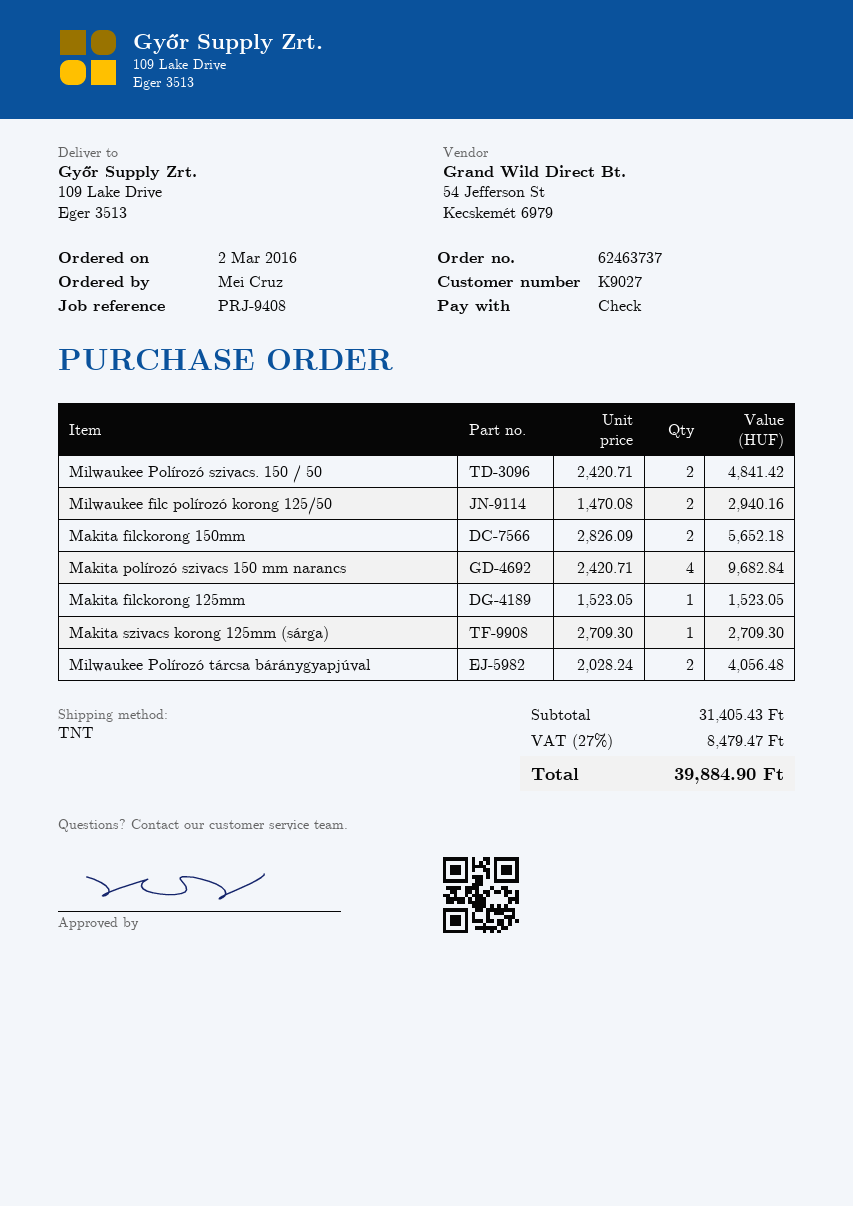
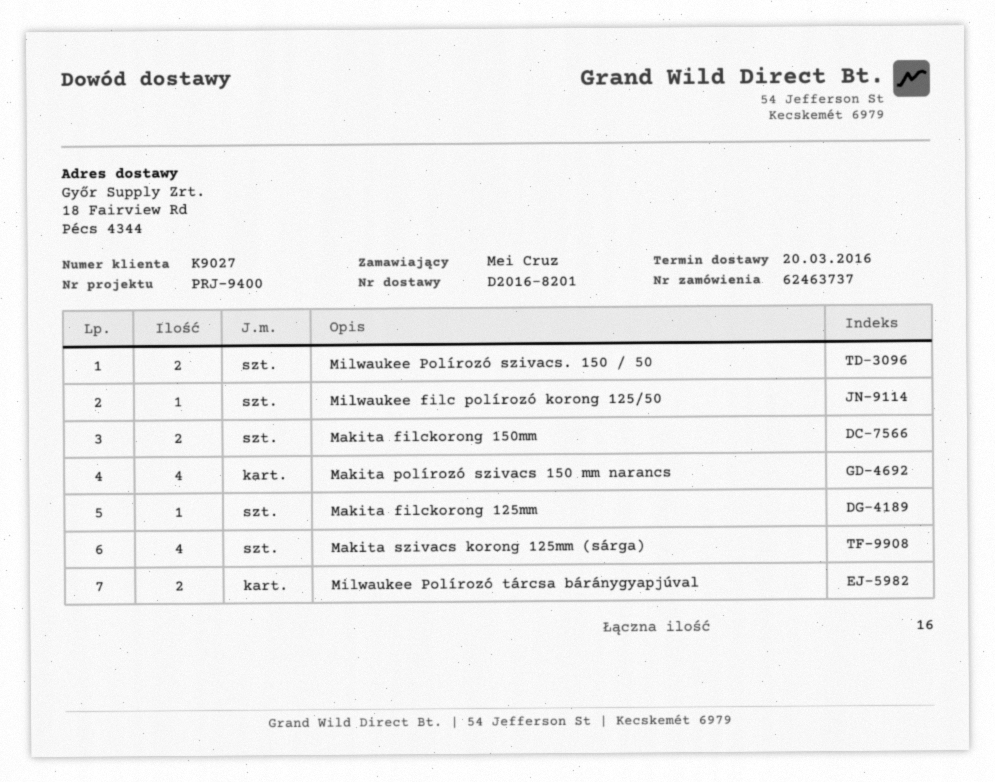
reference: PRJ-9408 -> PRJ-9400
ship to: 109 Lake Drive, Eger 3513 -> 18 Fairview Rd, Pécs 4344
Milwaukee filc polírozó korong 125/50: 2 -> 1
Makita szivacs korong 125mm (sárga): 1 -> 4

